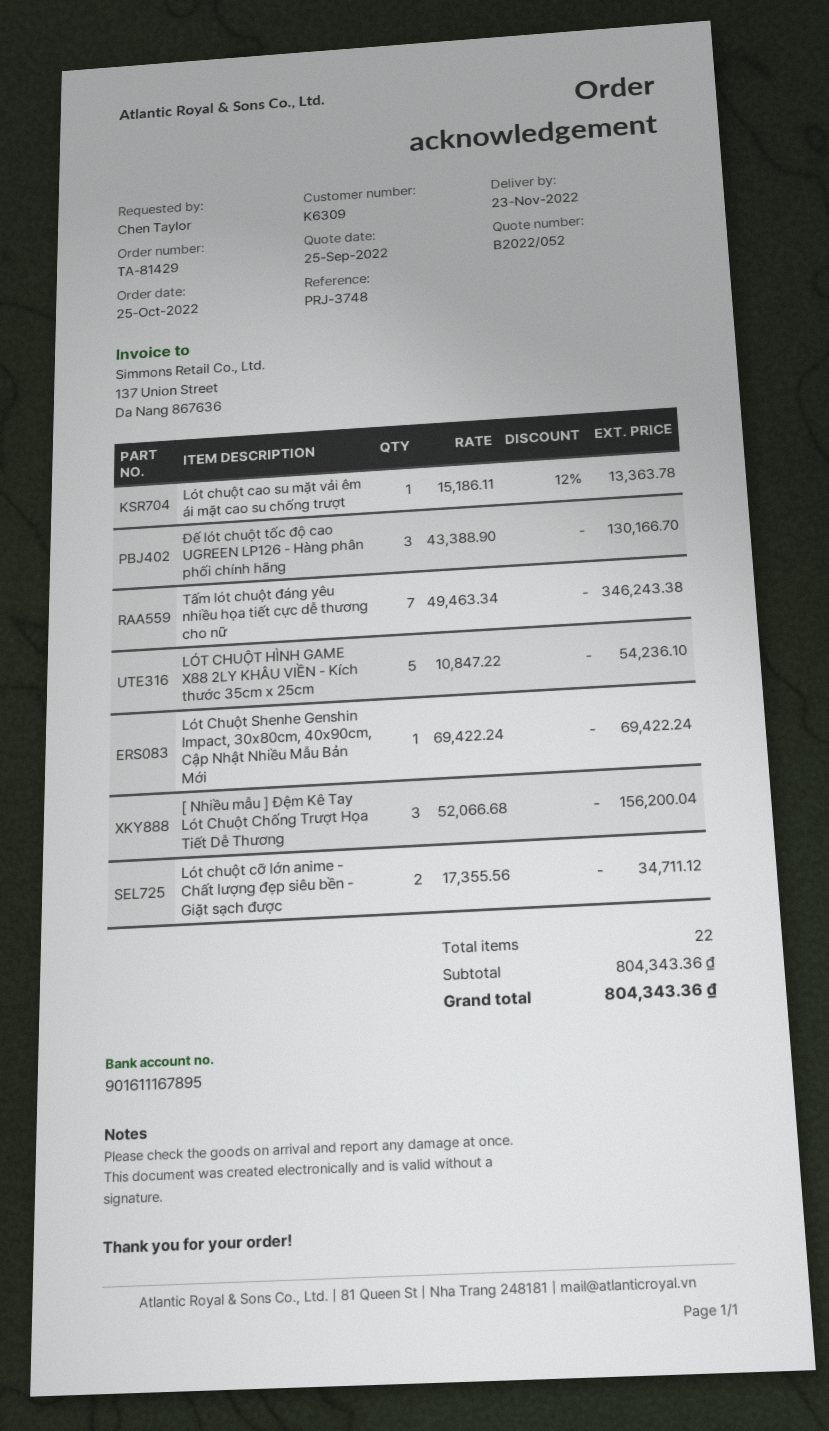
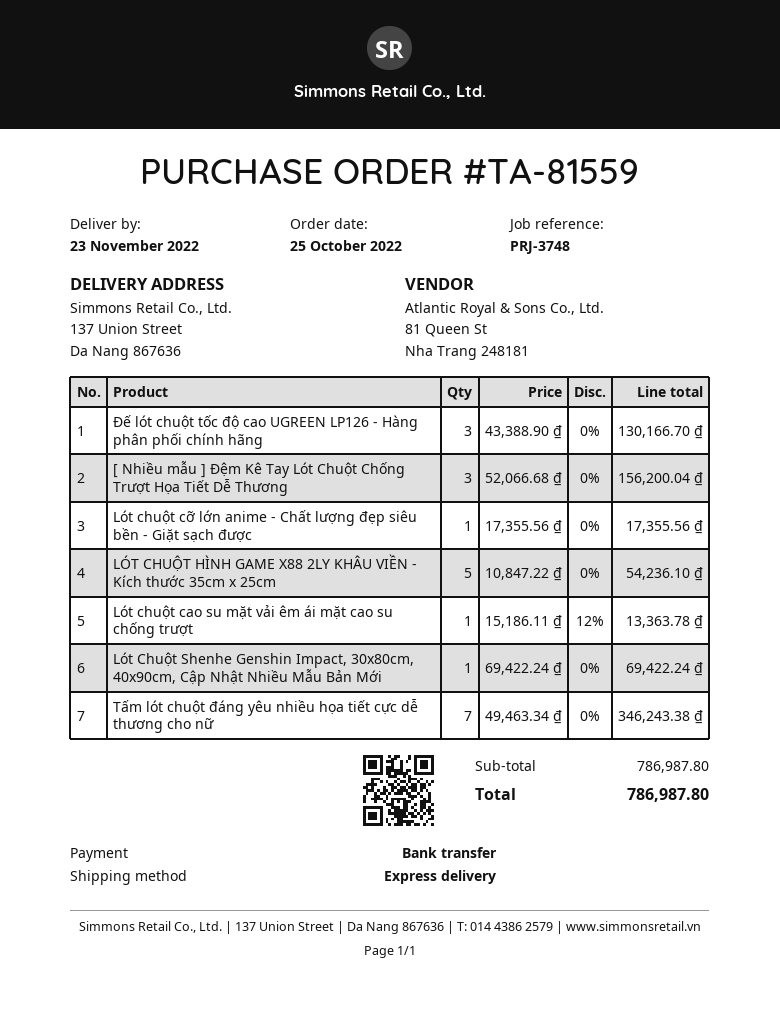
order number: TA-81429 -> TA-81559
Lót chuột cỡ lớn anime - Chất lượng đẹp siêu bền - Giặt sạch được: 2 x 17355.56 = 34711.12 -> 1 x 17355.56 = 17355.56
subtotal: 804343.36 -> 786987.80
total: 804343.36 -> 786987.80

